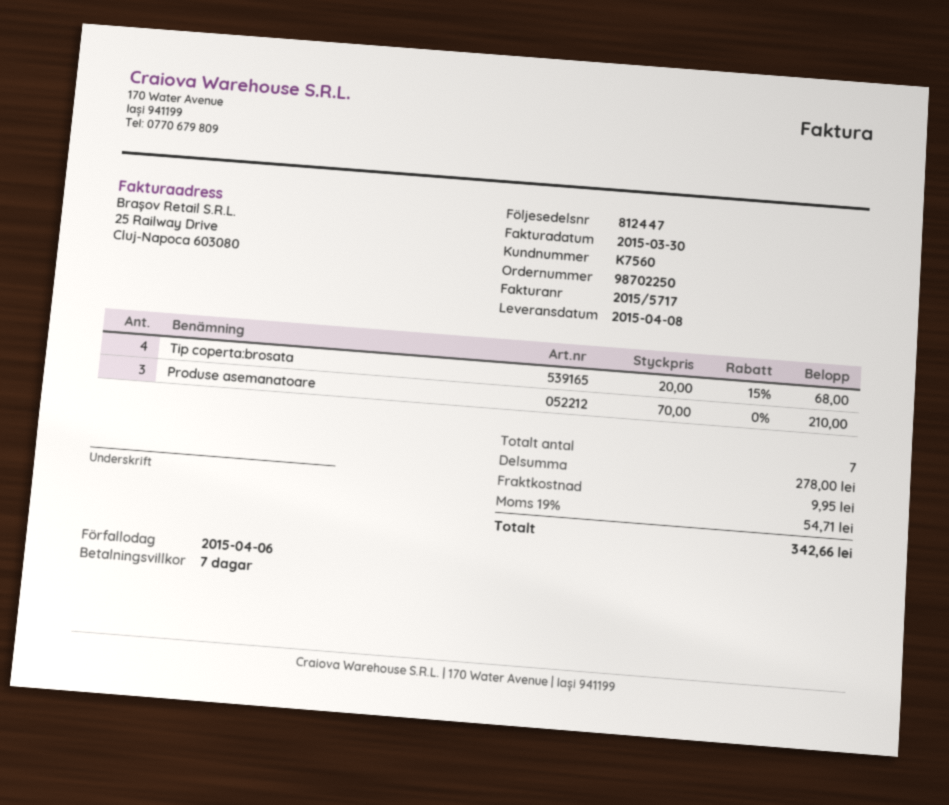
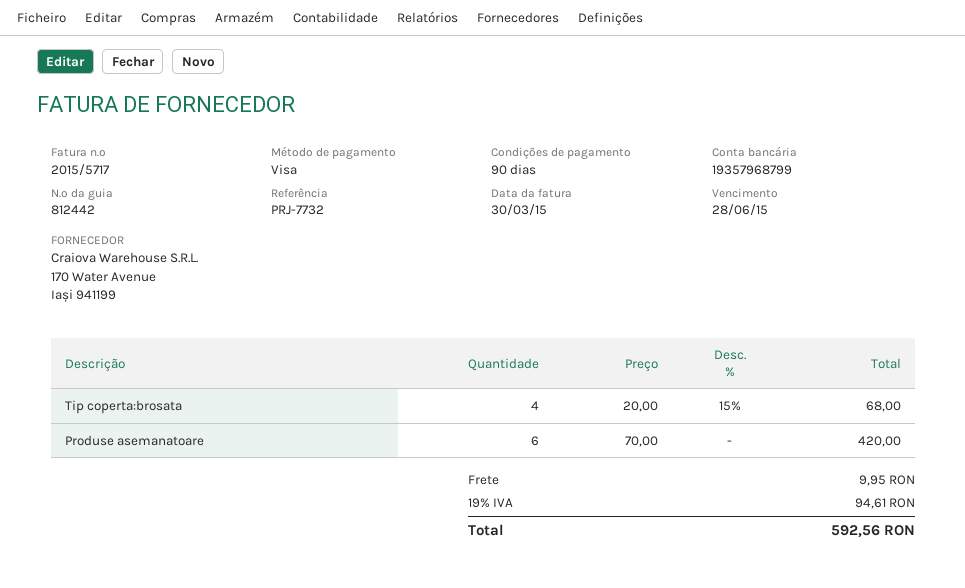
delivery note number: 812447 -> 812442
payment terms: 7 days -> 90 days
due date: 2015-04-06 -> 2015-06-28
Produse asemanatoare: 3 x 70.00 = 210.00 -> 6 x 70.00 = 420.00
tax: 19% = 54.71 -> 19% = 94.61
total: 342.66 -> 592.56

